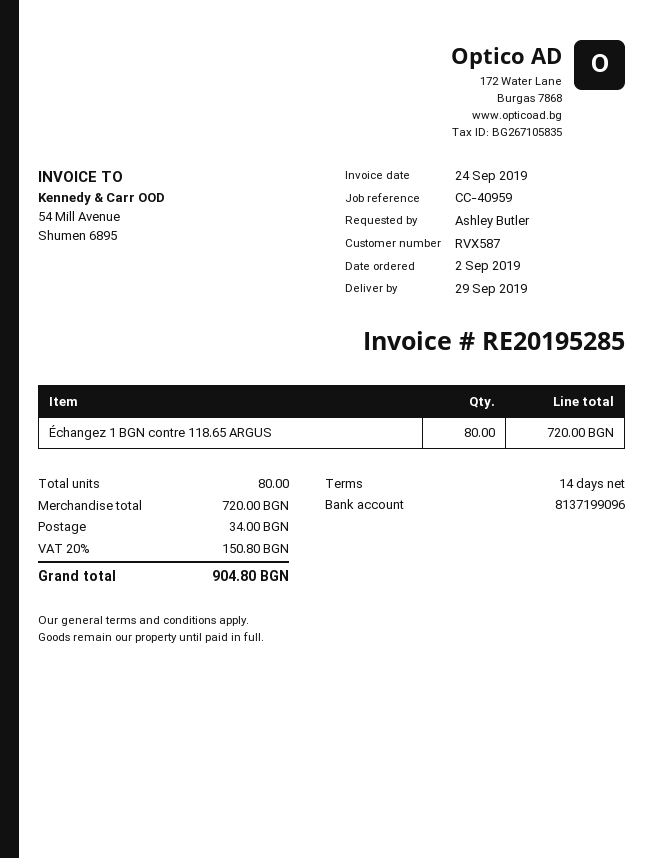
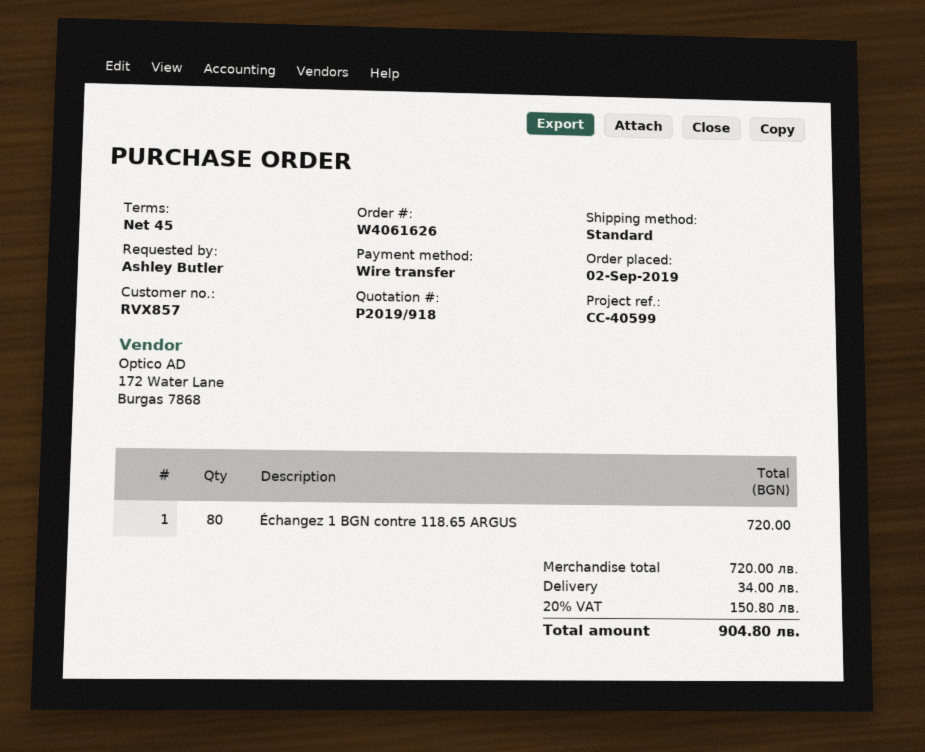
payment terms: 14 days -> 45 days
customer number: RVX587 -> RVX857
reference: CC-40959 -> CC-40599

